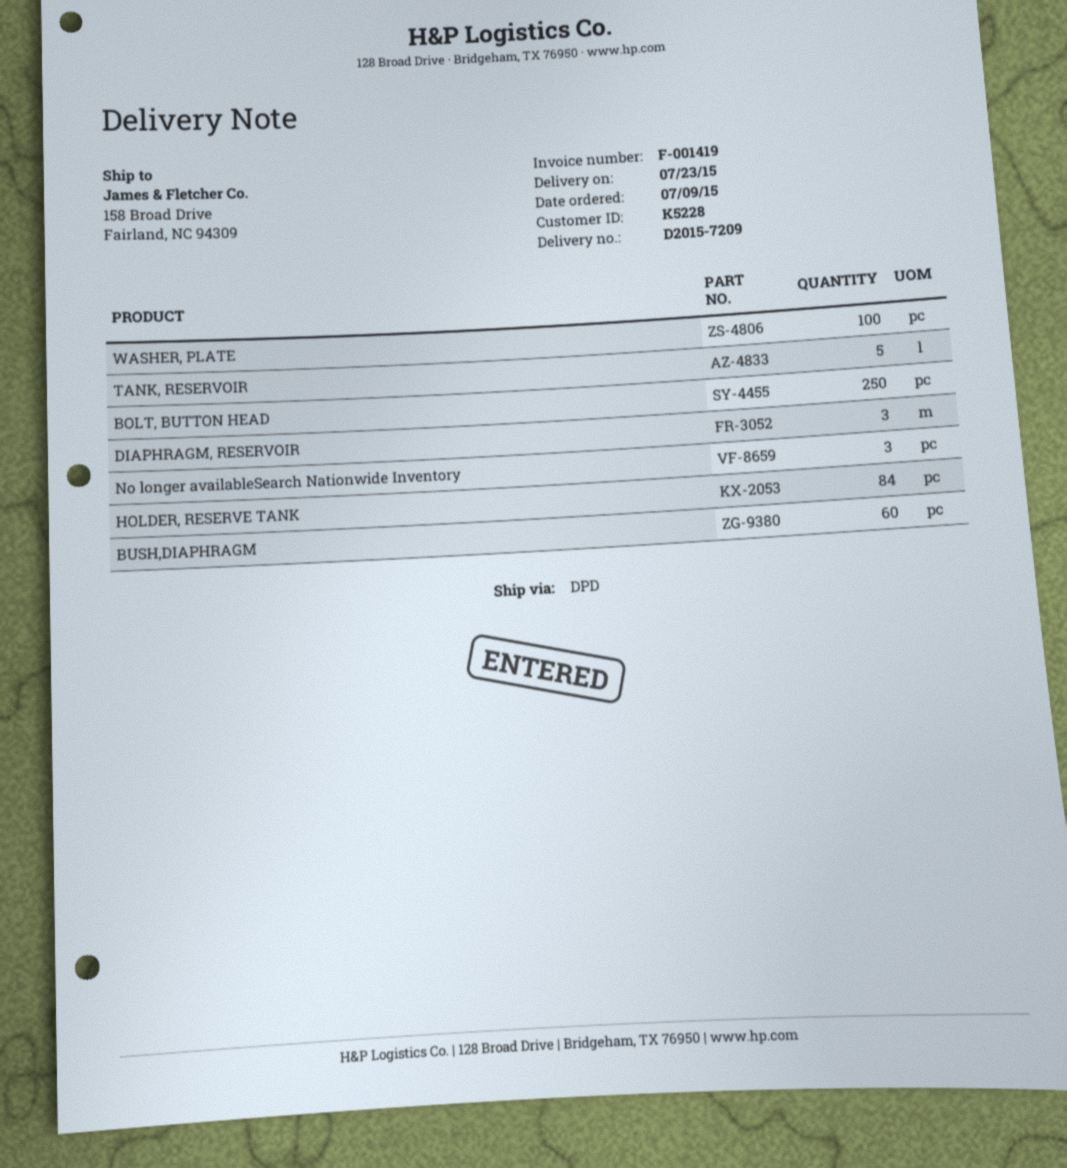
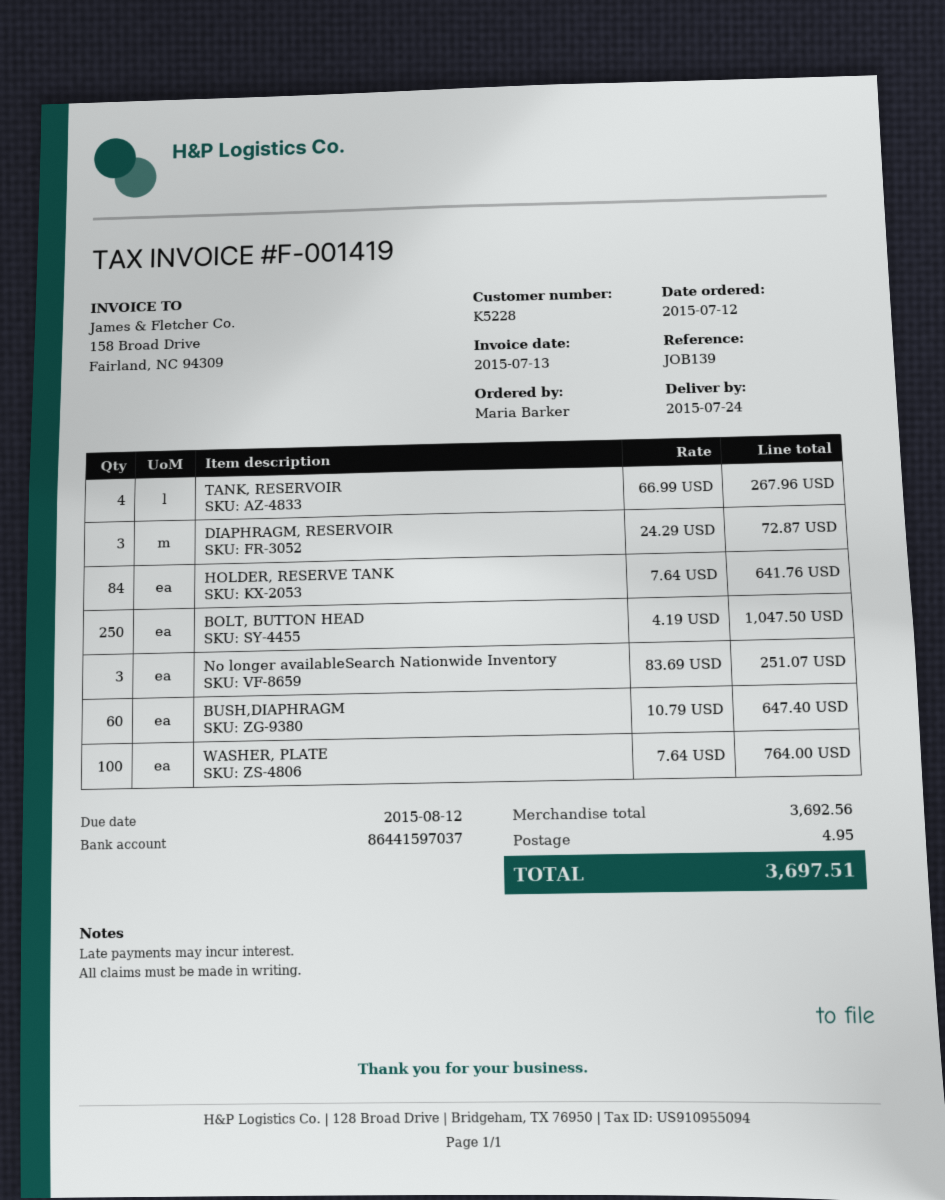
order date: 2015-07-09 -> 2015-07-12
delivery date: 2015-07-23 -> 2015-07-24
TANK, RESERVOIR: 5 -> 4

